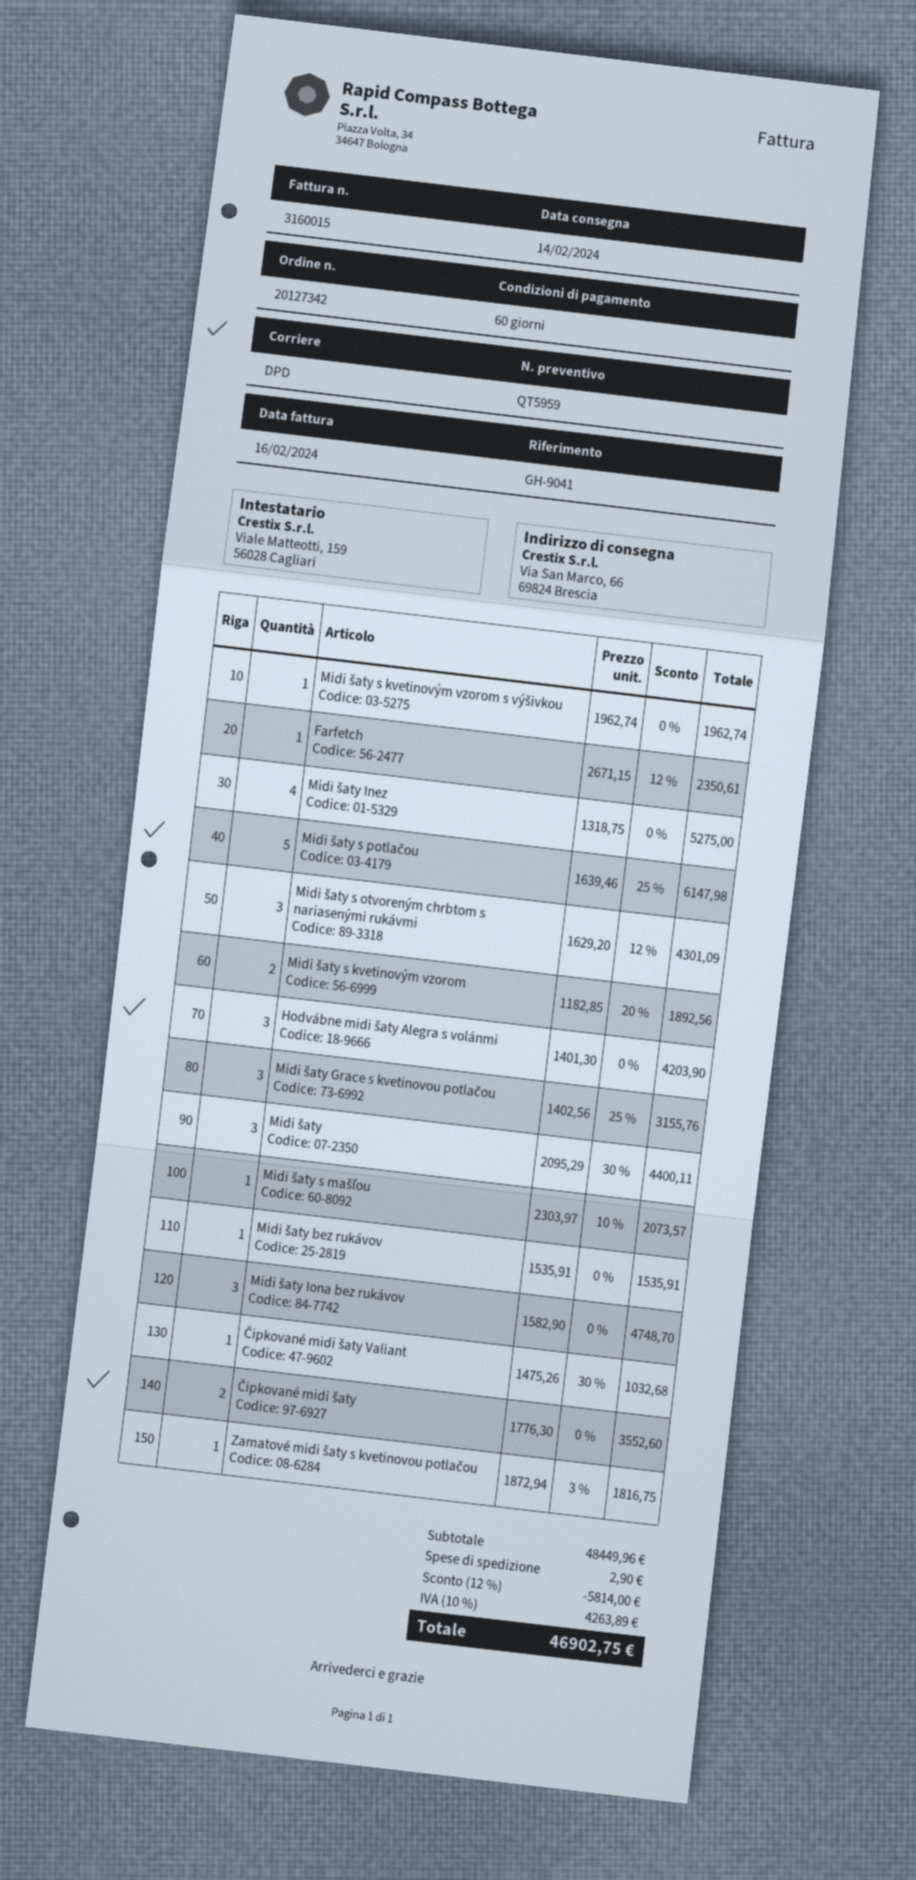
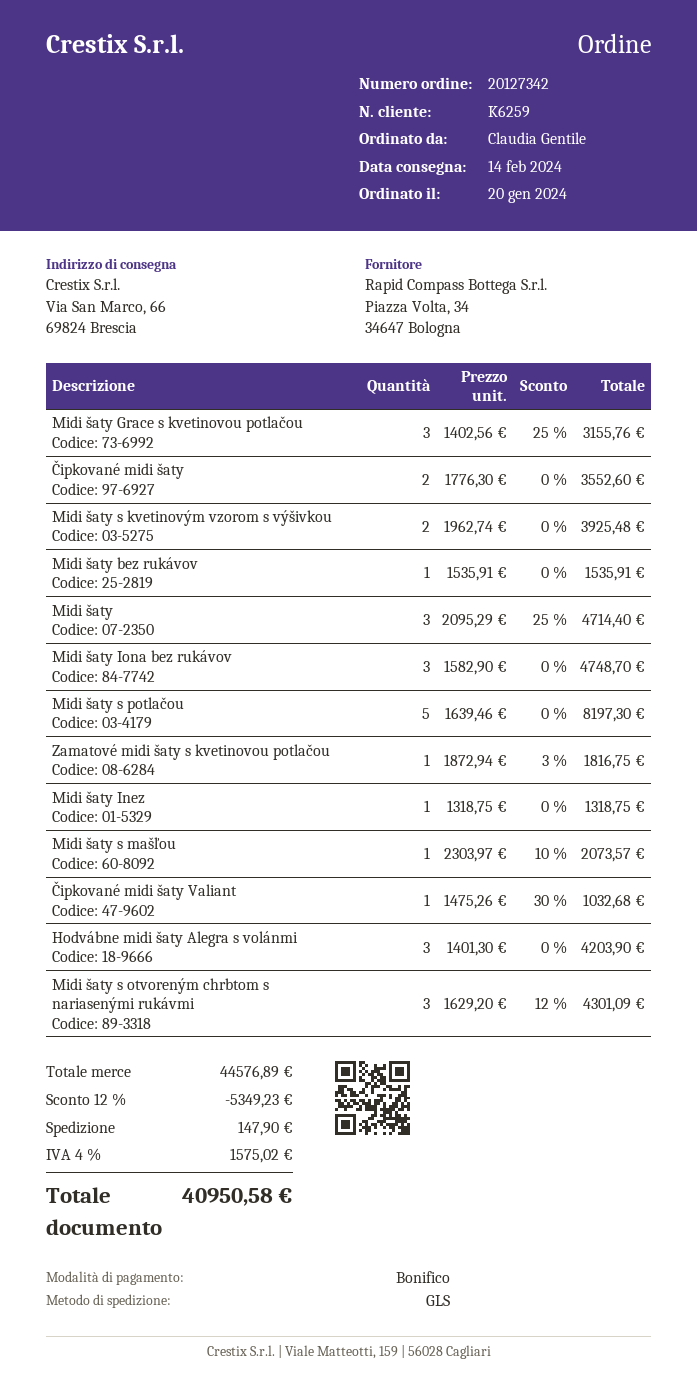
shipping method: DPD -> GLS
Midi šaty s kvetinovým vzorom s výšivkou: 1 x 1962.74 = 1962.74 -> 2 x 1962.74 = 3925.48
Farfetch: 1 x 2671.15 - 12% = 2350.61 -> none
Midi šaty Inez: 4 x 1318.75 = 5275.00 -> 1 x 1318.75 = 1318.75
Midi šaty s potlačou: 5 x 1639.46 - 25% = 6147.98 -> 5 x 1639.46 = 8197.30
Midi šaty s kvetinovým vzorom: 2 x 1182.85 - 20% = 1892.56 -> none
Midi šaty: 3 x 2095.29 - 30% = 4400.11 -> 3 x 2095.29 - 25% = 4714.40
subtotal: 48449.96 -> 44576.89
discount: 12% = 5814.00 -> 12% = 5349.23
shipping: 2.90 -> 147.90
tax: 10% = 4263.89 -> 4% = 1575.02
total: 46902.75 -> 40950.58

